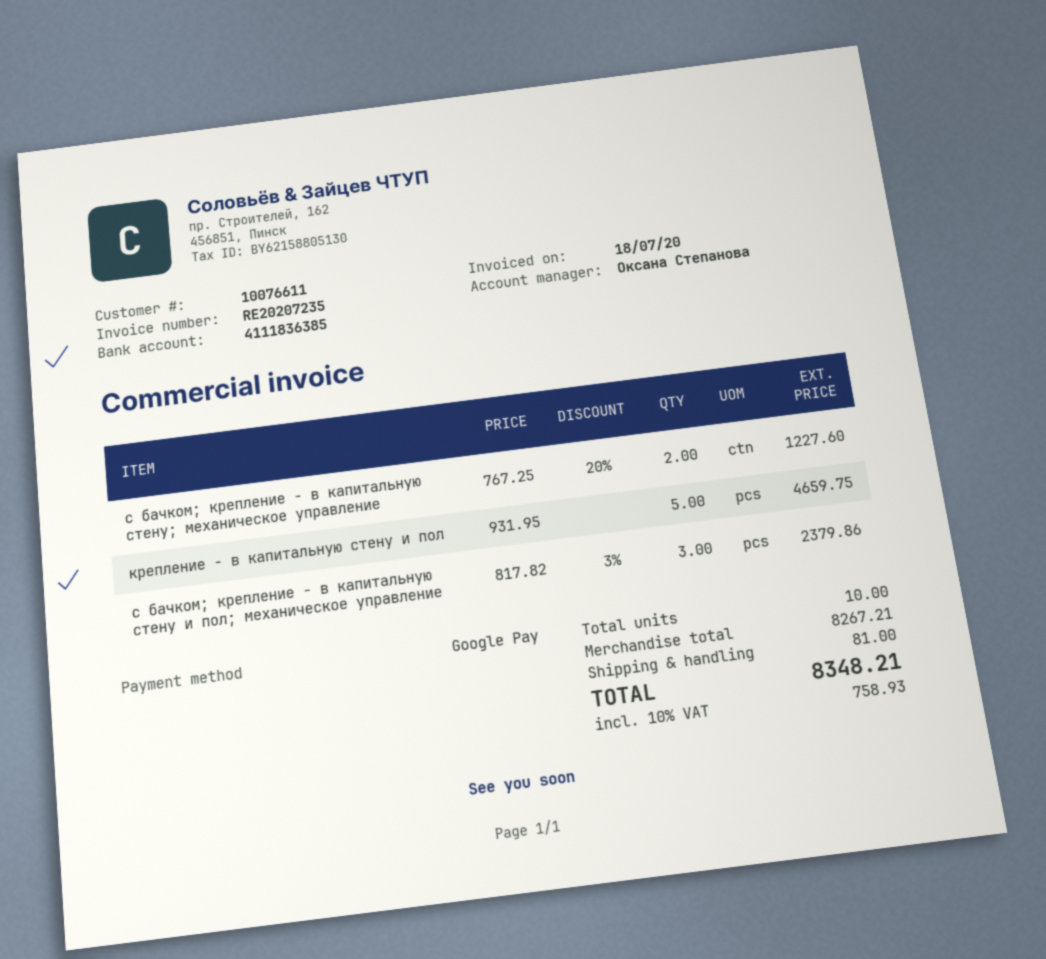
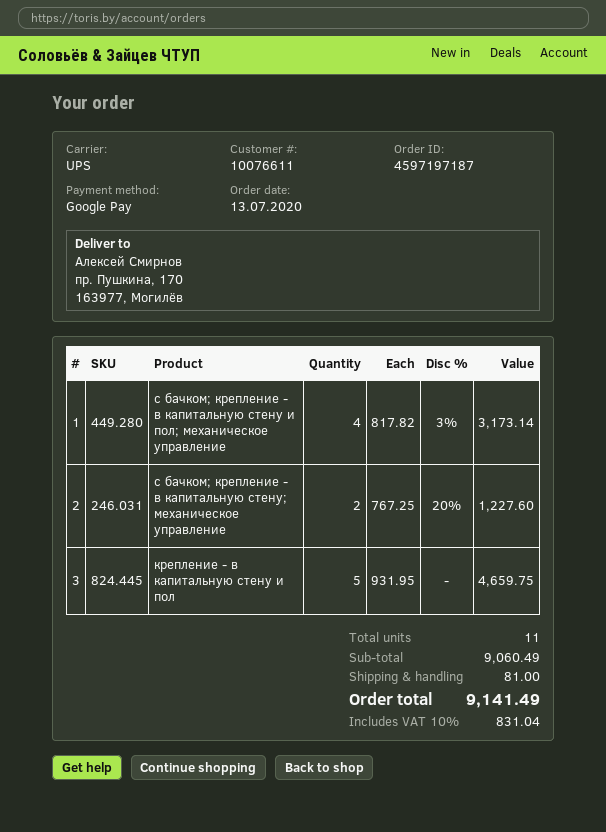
с бачком; крепление - в капитальную стену и пол; механическое управление: 3 x 817.82 - 3% = 2379.86 -> 4 x 817.82 - 3% = 3173.14
total quantity: 10 -> 11
subtotal: 8267.21 -> 9060.49
tax: 10% = 758.93 -> 10% = 831.04
total: 8348.21 -> 9141.49

